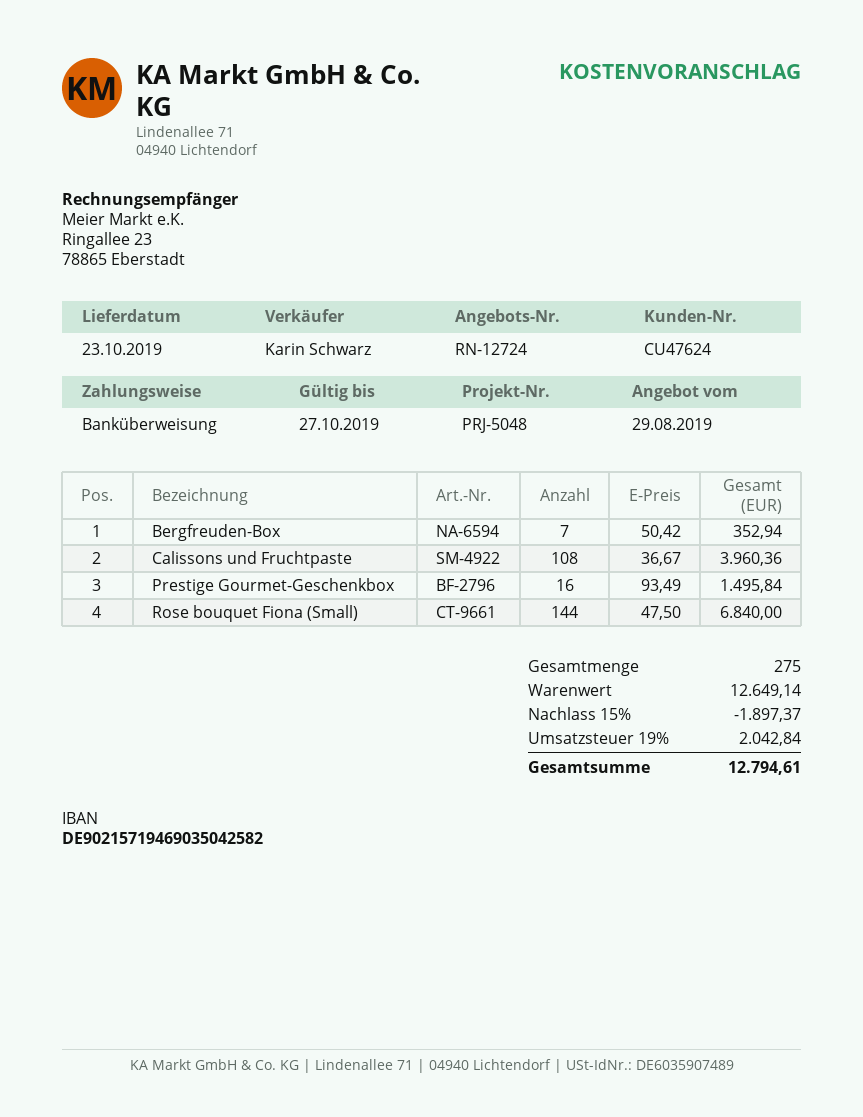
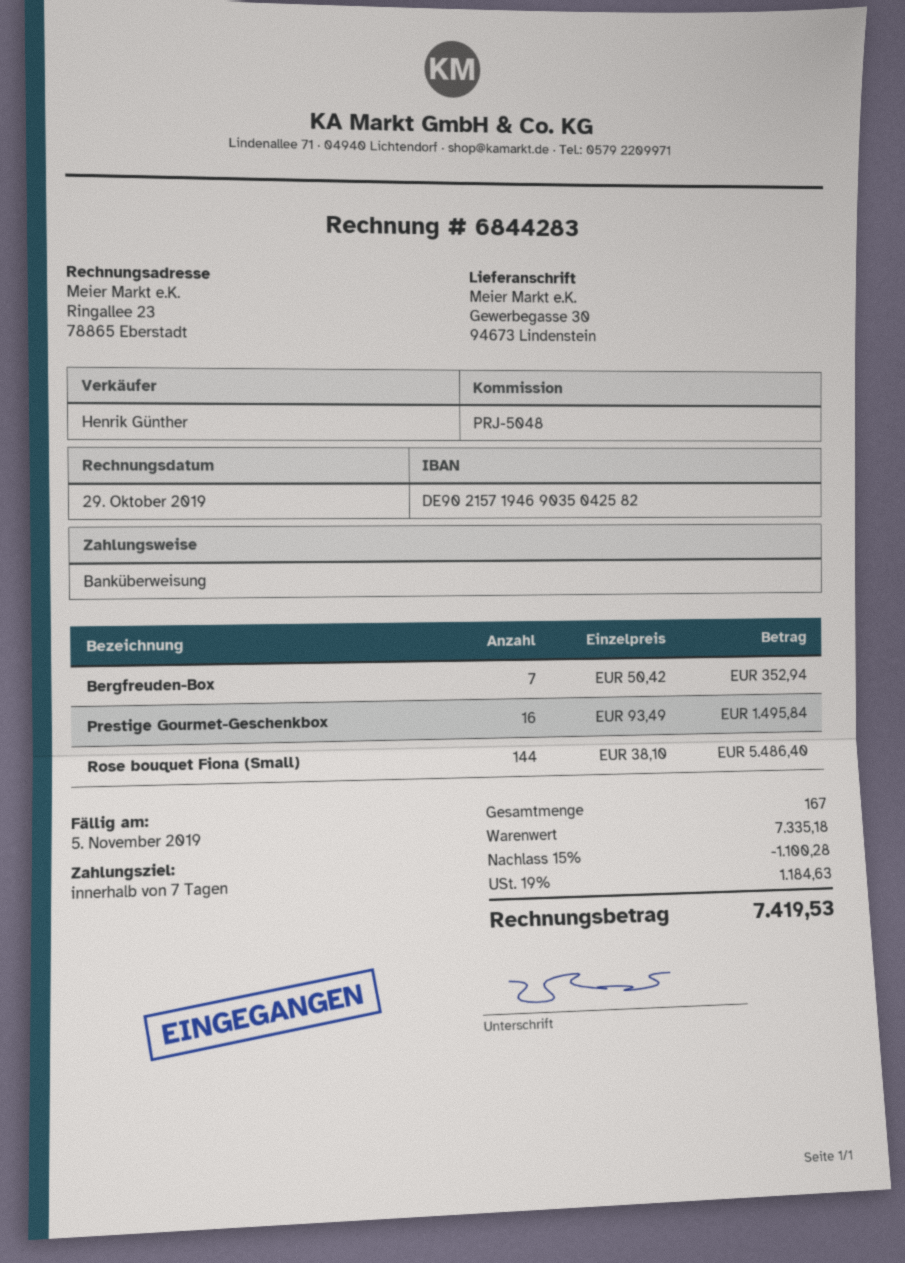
sales rep: Karin Schwarz -> Henrik Günther
Calissons und Fruchtpaste: 108 x 36.67 = 3960.36 -> none
Rose bouquet Fiona (Small): 144 x 47.50 = 6840.00 -> 144 x 38.10 = 5486.40
total quantity: 275 -> 167
subtotal: 12649.14 -> 7335.18
discount: 15% = 1897.37 -> 15% = 1100.28
tax: 19% = 2042.84 -> 19% = 1184.63
total: 12794.61 -> 7419.53

